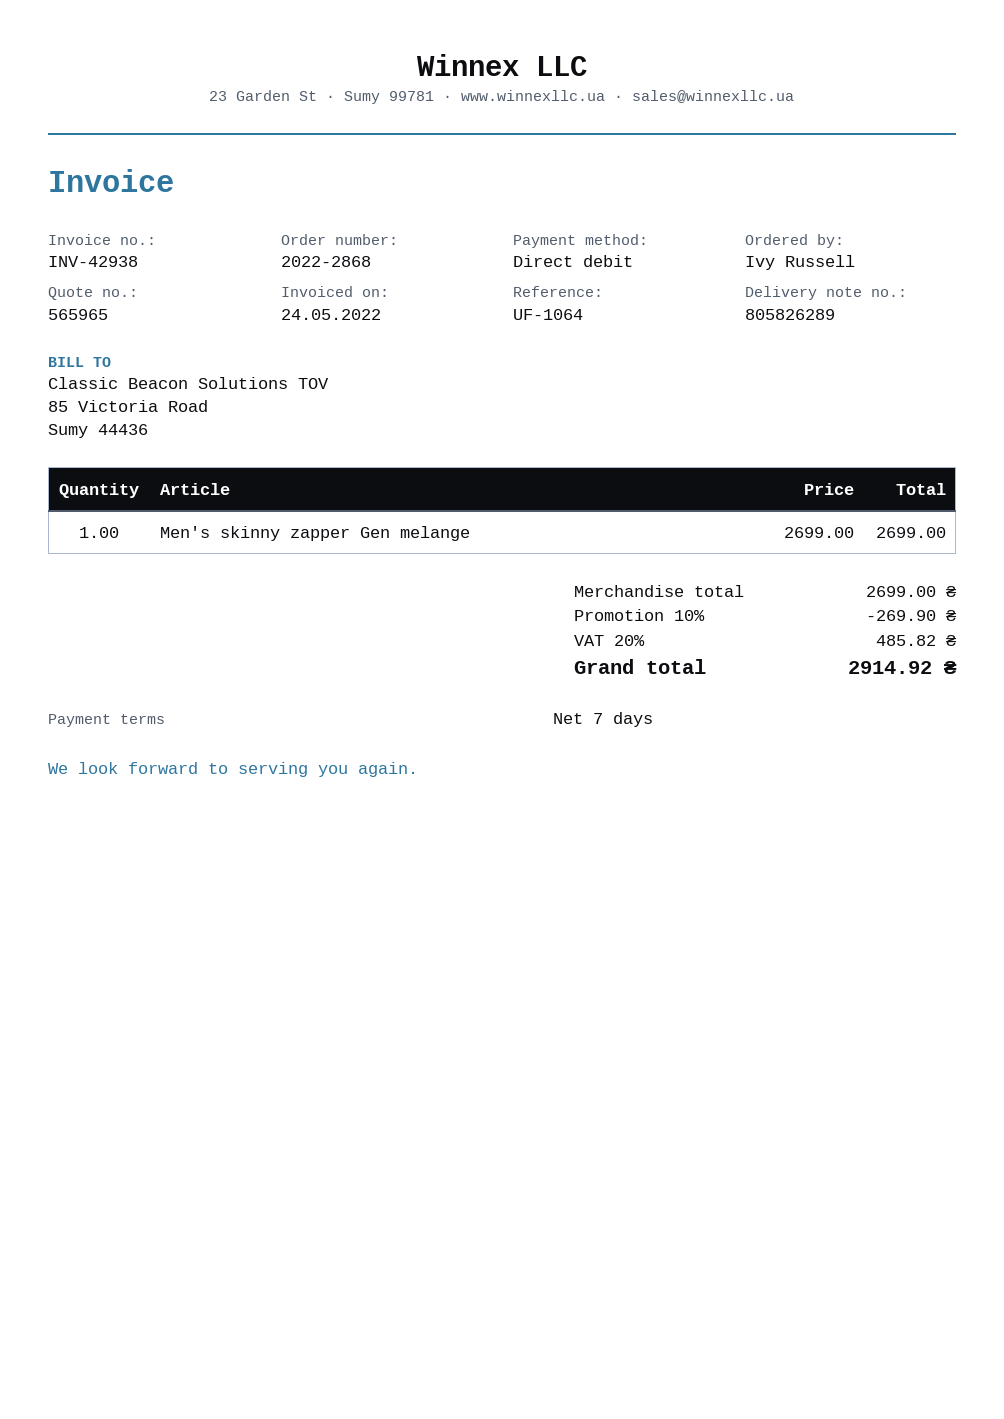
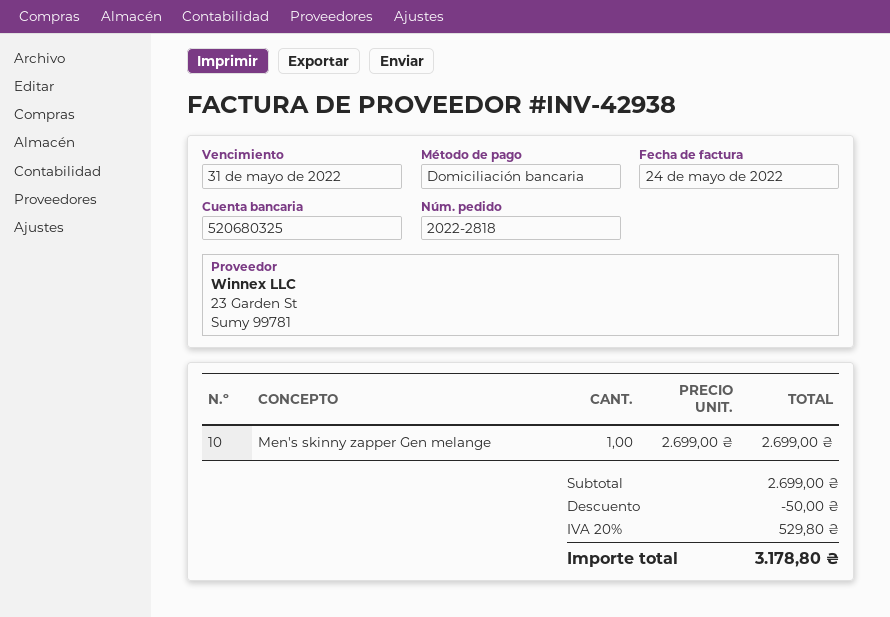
order number: 2022-2868 -> 2022-2818
discount: 269.90 -> 50.00
tax: 20% = 485.82 -> 20% = 529.80
total: 2914.92 -> 3178.80

